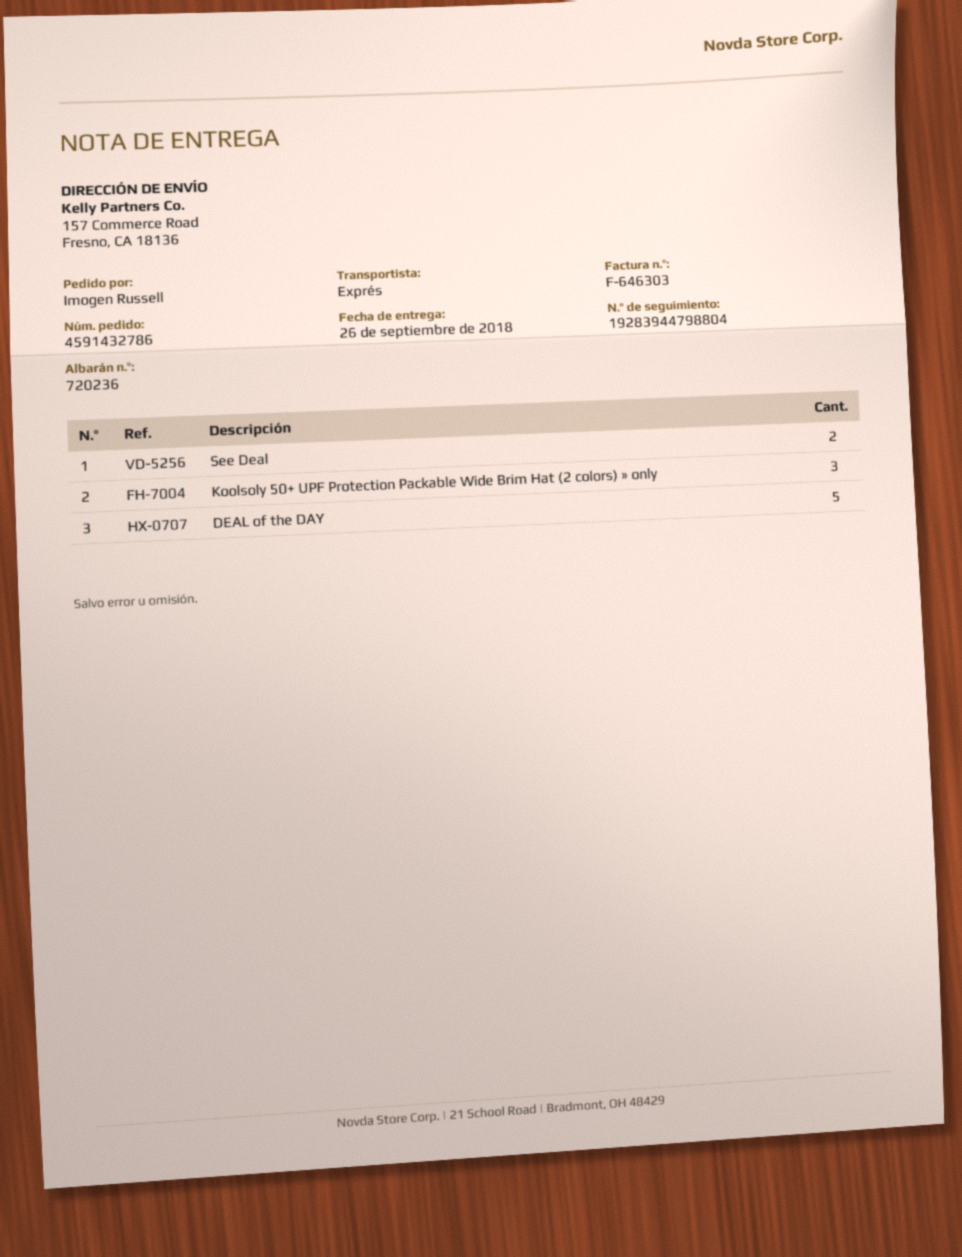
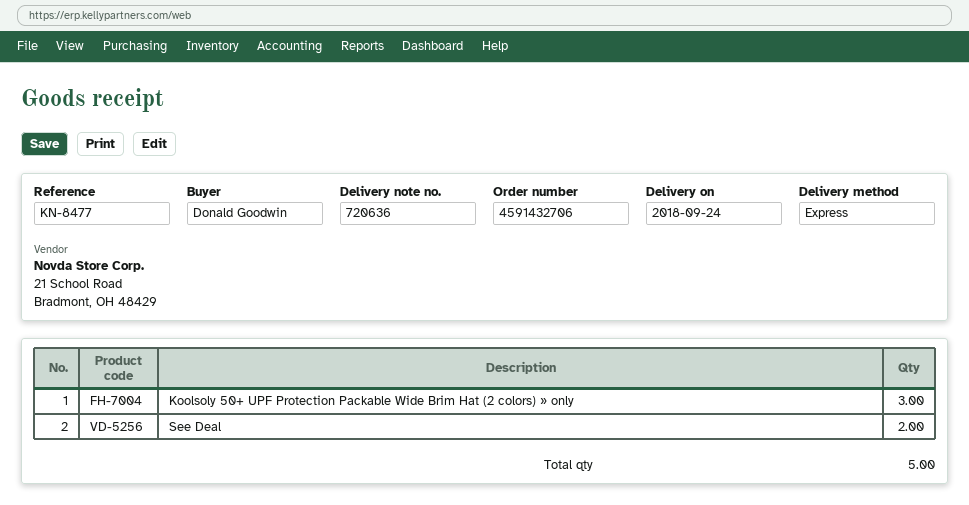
order number: 4591432786 -> 4591432706
delivery note number: 720236 -> 720636
delivery date: 2018-09-26 -> 2018-09-24
ordered by: Imogen Russell -> Donald Goodwin
DEAL of the DAY: 5 -> none

